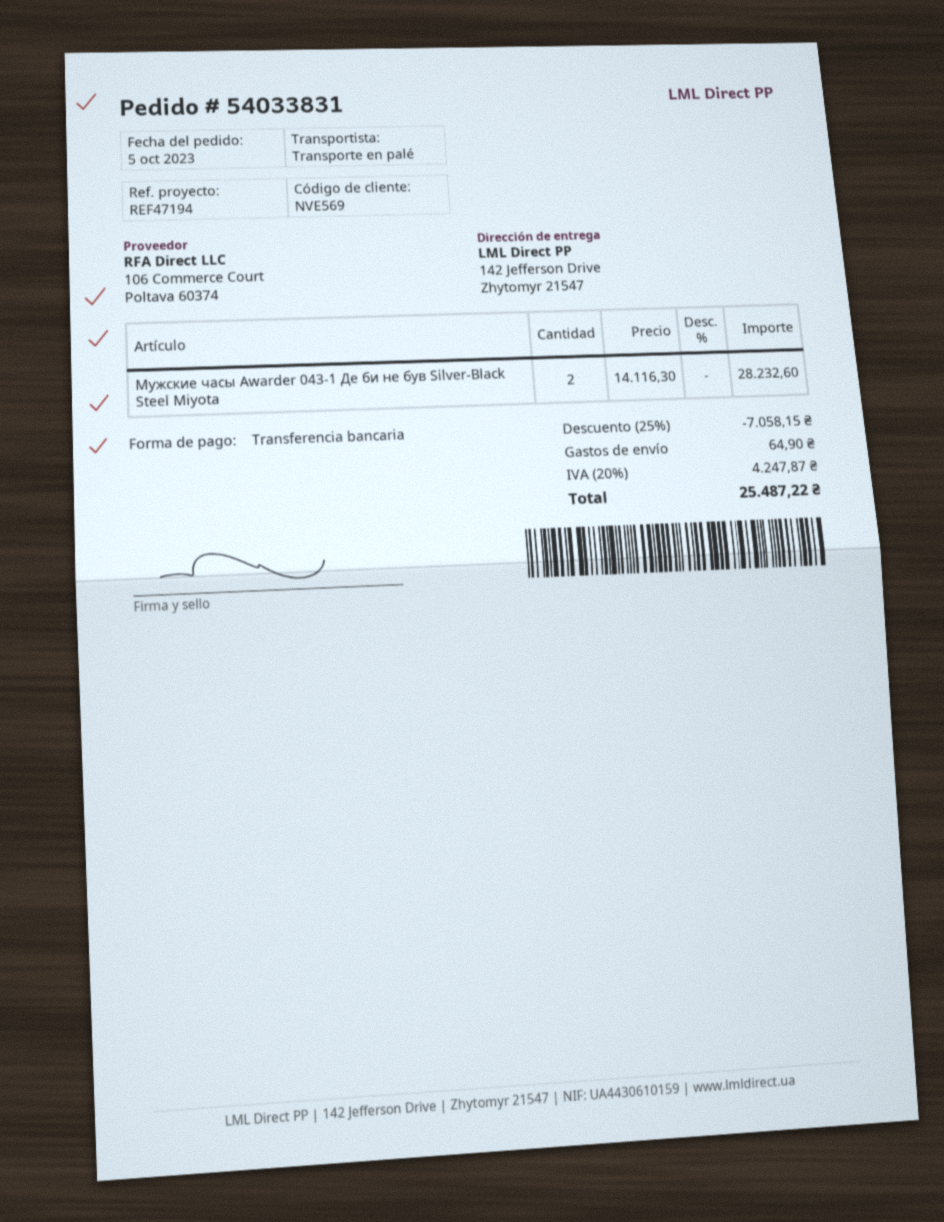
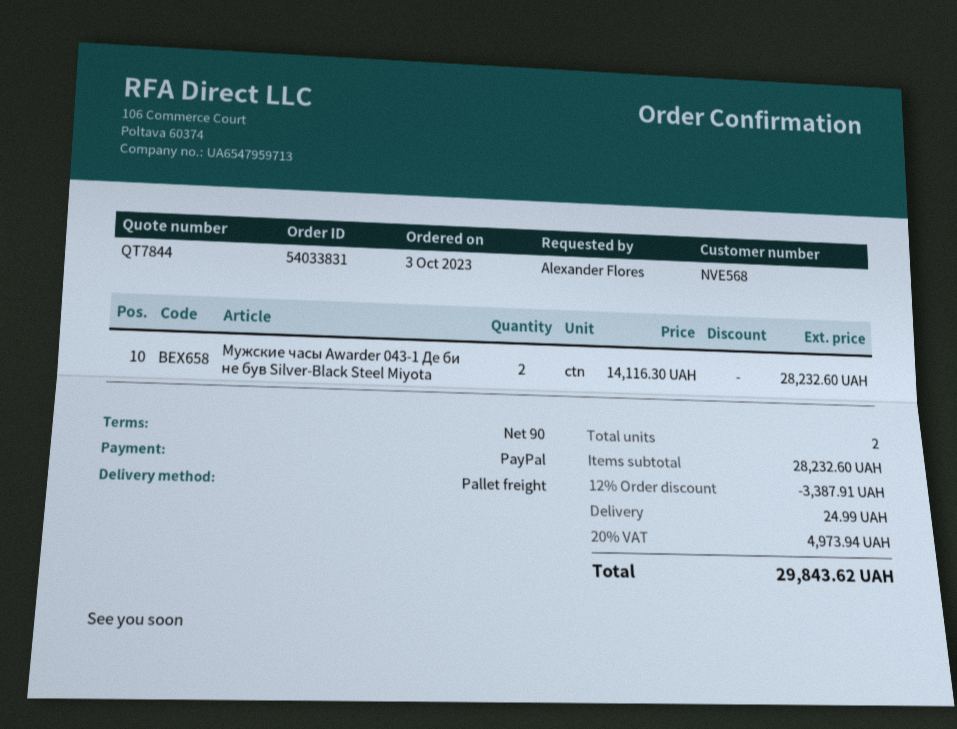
order date: 2023-10-05 -> 2023-10-03
customer number: NVE569 -> NVE568
payment method: bank transfer -> PayPal
discount: 25% = 7058.15 -> 12% = 3387.91
shipping: 64.90 -> 24.99
tax: 20% = 4247.87 -> 20% = 4973.94
total: 25487.22 -> 29843.62

